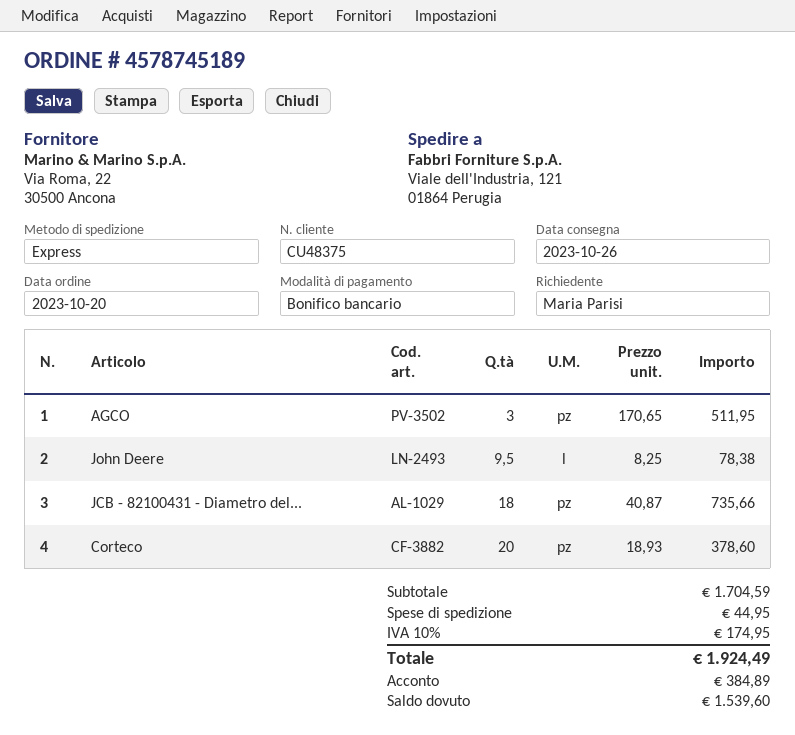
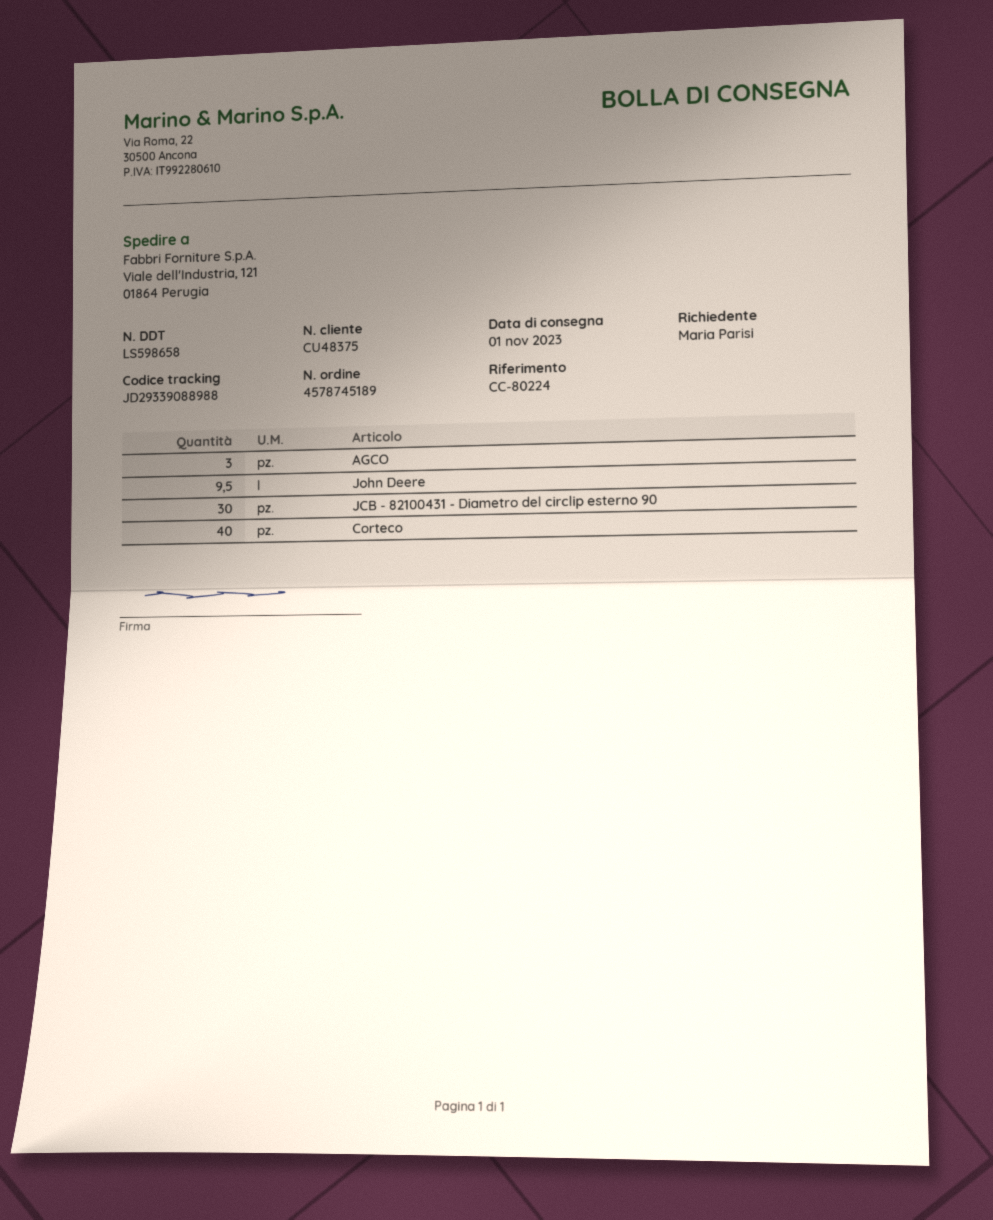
delivery date: 2023-10-26 -> 2023-11-01
JCB - 82100431 - Diametro del...: 18 -> 30
Corteco: 20 -> 40

